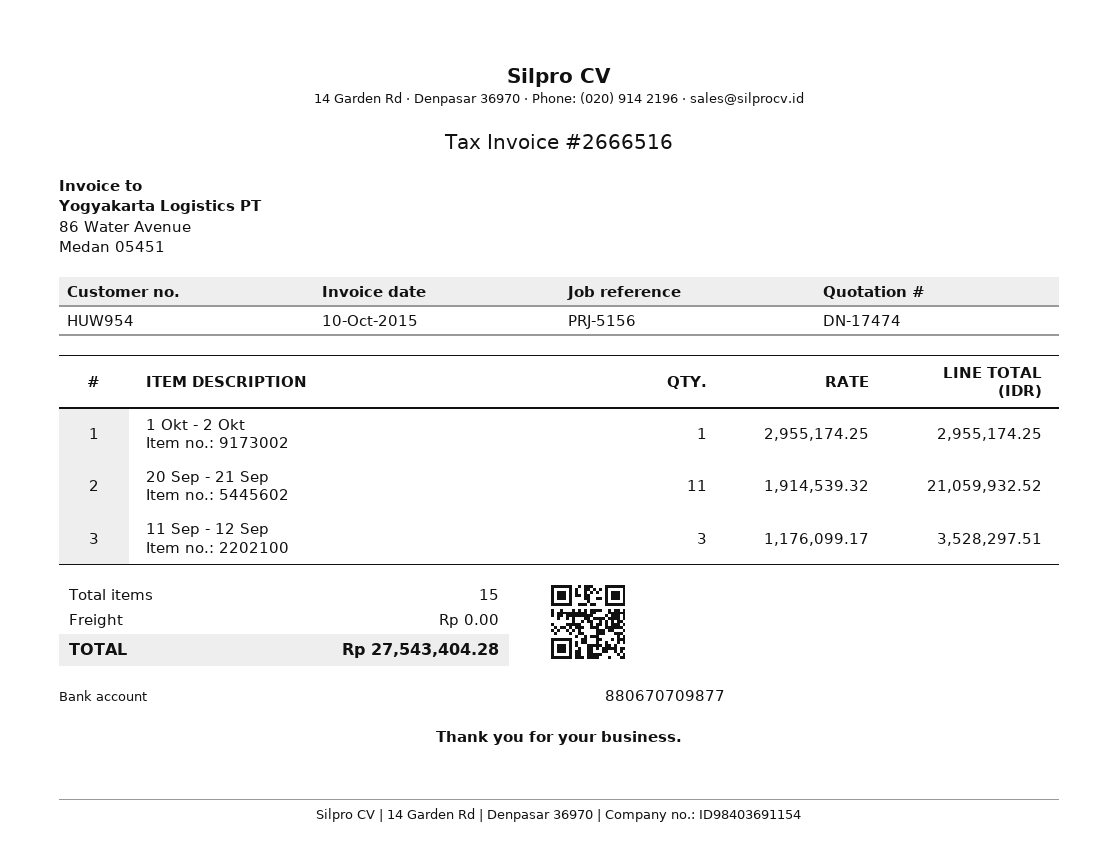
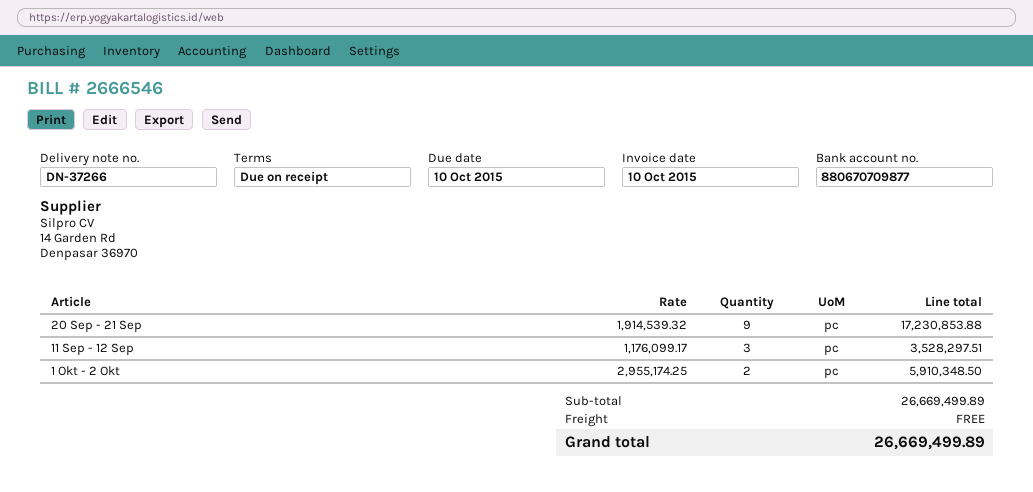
invoice number: 2666516 -> 2666546
1 Okt - 2 Okt: 1 x 2955174.25 = 2955174.25 -> 2 x 2955174.25 = 5910348.50
20 Sep - 21 Sep: 11 x 1914539.32 = 21059932.52 -> 9 x 1914539.32 = 17230853.88
total: 27543404.28 -> 26669499.89

